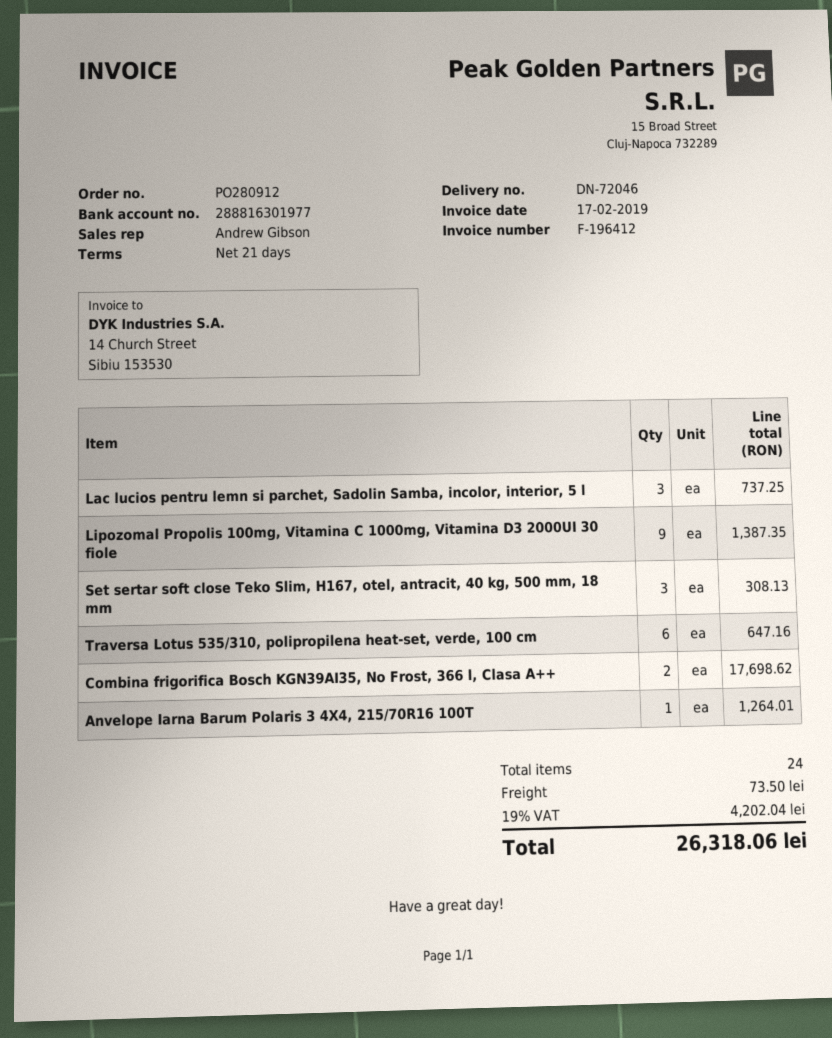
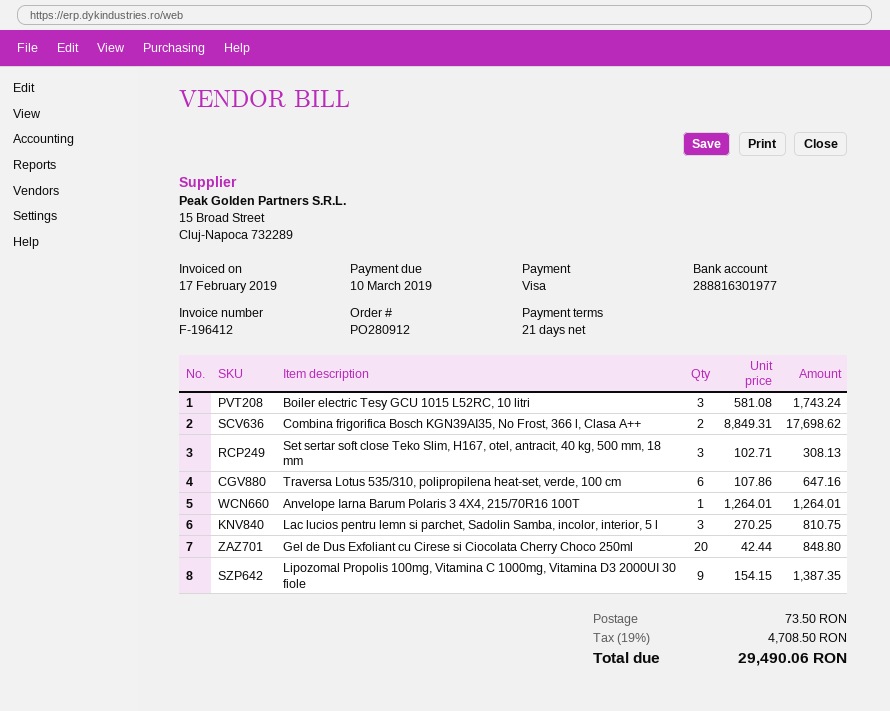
Lac lucios pentru lemn si parchet, Sadolin Samba, incolor, interior, 5 l: 3 for 737.25 -> 3 for 810.75
Boiler electric Tesy GCU 1015 L52RC, 10 litri: none -> 3 for 1743.24
Gel de Dus Exfoliant cu Cirese si Ciocolata Cherry Choco 250ml: none -> 20 for 848.80
tax: 19% = 4202.04 -> 19% = 4708.50
total: 26318.06 -> 29490.06

